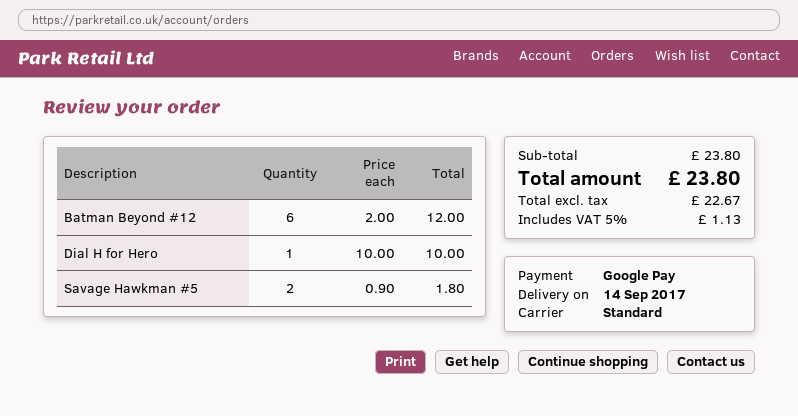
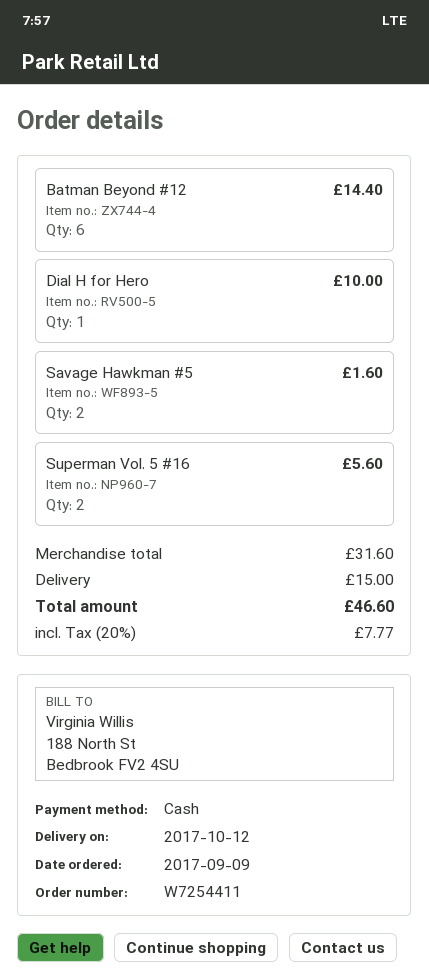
delivery date: 2017-09-14 -> 2017-10-12
payment method: Google Pay -> cash
Batman Beyond #12: 6 for 12.00 -> 6 for 14.40
Savage Hawkman #5: 2 for 1.80 -> 2 for 1.60
Superman Vol. 5 #16: none -> 2 for 5.60
subtotal: 23.80 -> 31.60
shipping: none -> 15.00
tax: 5% = 1.13 -> 20% = 7.77
total: 23.80 -> 46.60

